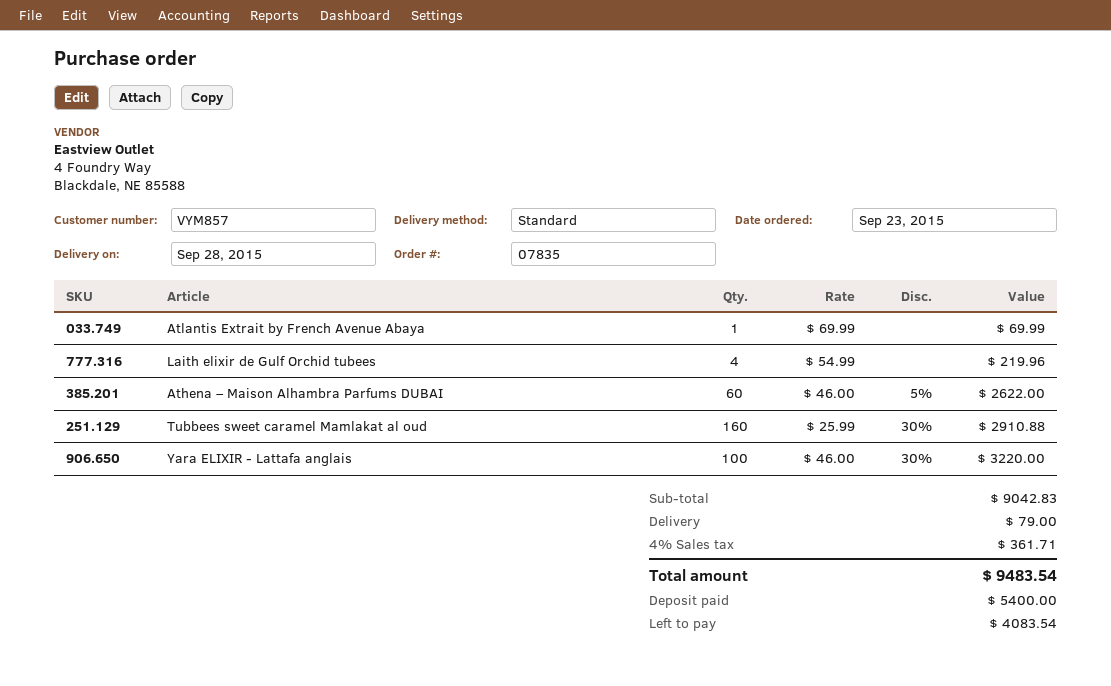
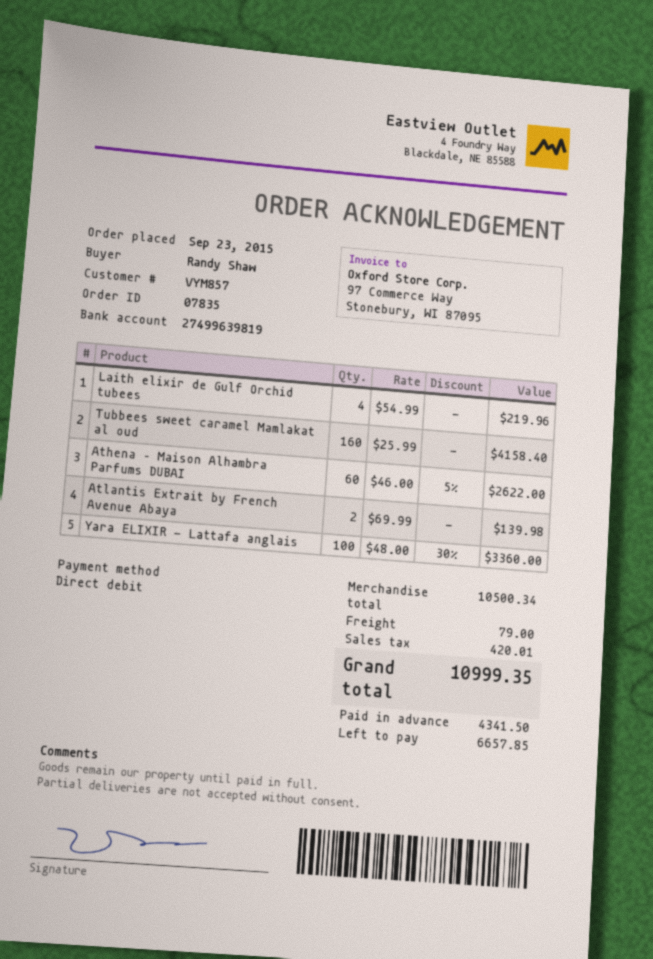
Atlantis Extrait by French Avenue Abaya: 1 x 69.99 = 69.99 -> 2 x 69.99 = 139.98
Tubbees sweet caramel Mamlakat al oud: 160 x 25.99 - 30% = 2910.88 -> 160 x 25.99 = 4158.40
Yara ELIXIR - Lattafa anglais: 100 x 46.00 - 30% = 3220.00 -> 100 x 48.00 - 30% = 3360.00
subtotal: 9042.83 -> 10500.34
tax: 361.71 -> 420.01
total: 9483.54 -> 10999.35
deposit: 5400.00 -> 4341.50
balance: 4083.54 -> 6657.85

